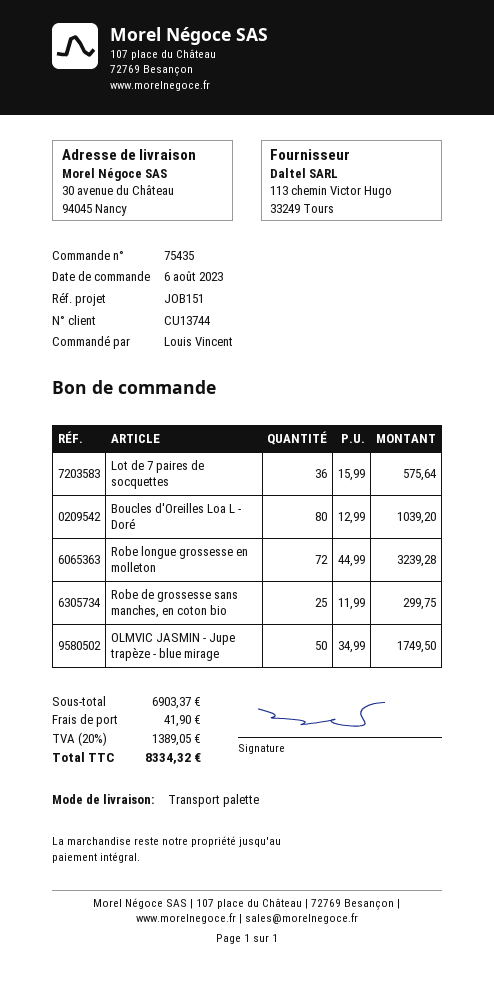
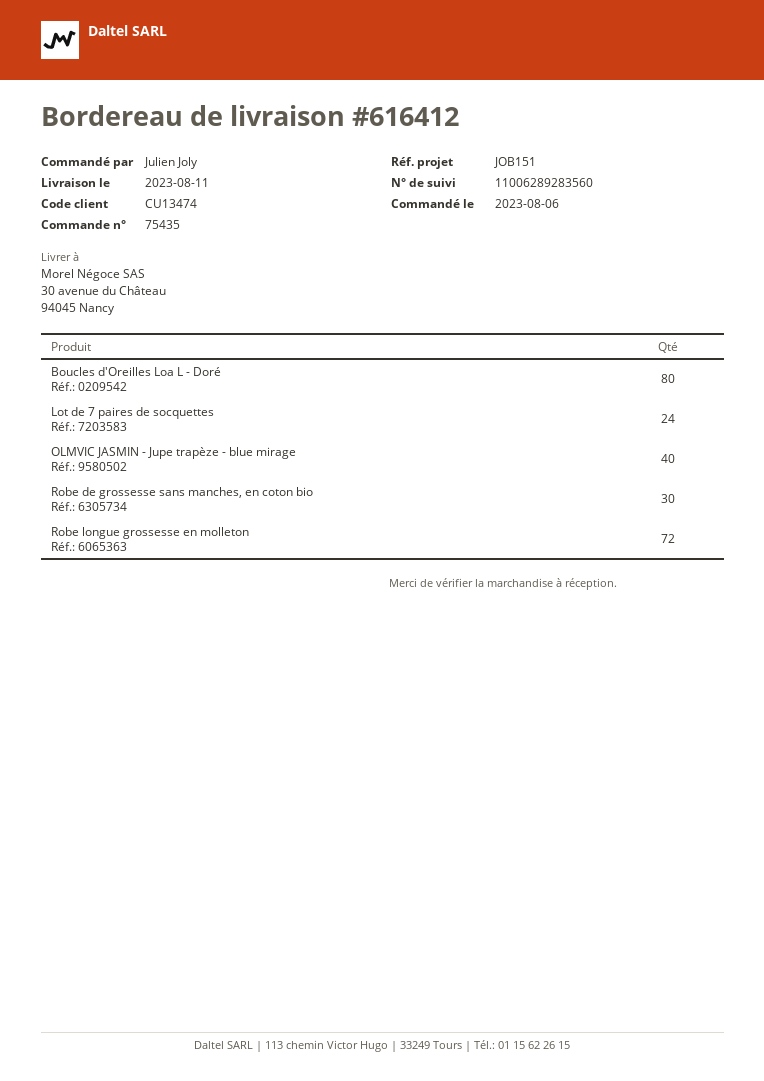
customer number: CU13744 -> CU13474
ordered by: Louis Vincent -> Julien Joly
Lot de 7 paires de socquettes: 36 -> 24
Robe de grossesse sans manches, en coton bio: 25 -> 30
OLMVIC JASMIN - Jupe trapèze - blue mirage: 50 -> 40

